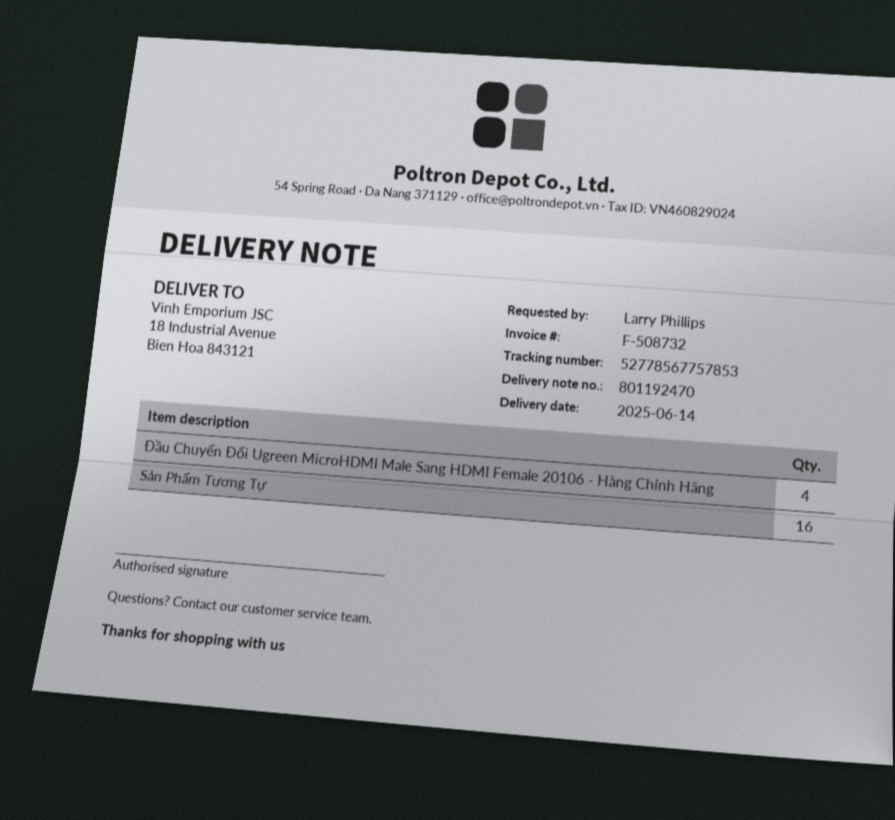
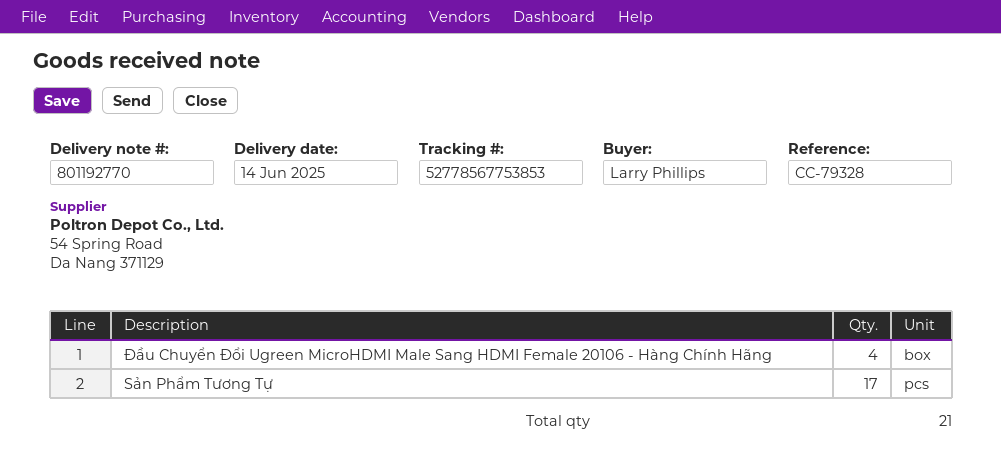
delivery note number: 801192470 -> 801192770
tracking number: 52778567757853 -> 52778567753853
Sản Phẩm Tương Tự: 16 -> 17

